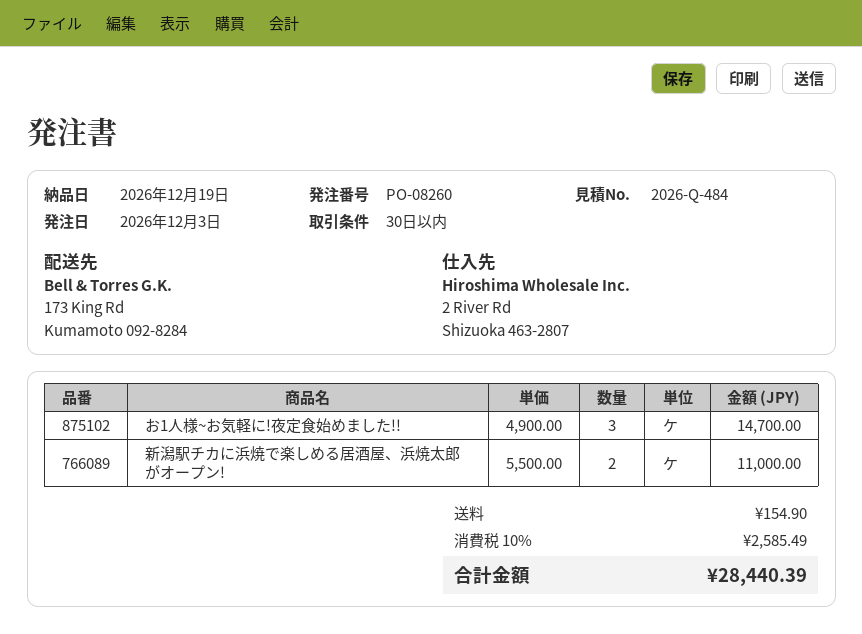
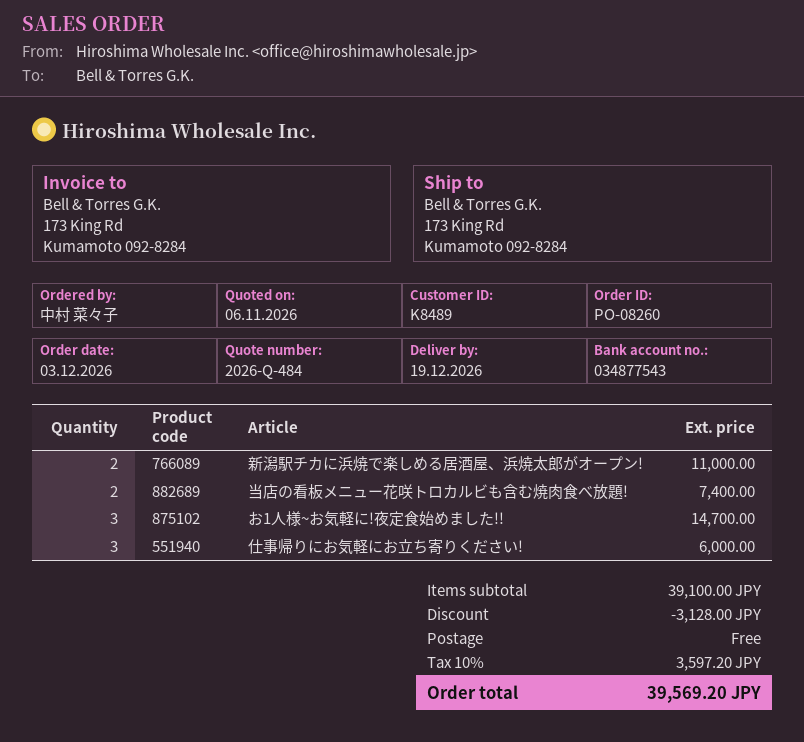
当店の看板メニュー花咲トロカルビも含む焼肉食べ放題!: none -> 2 for 7400.00
仕事帰りにお気軽にお立ち寄りください!: none -> 3 for 6000.00
discount: none -> 3128.00
shipping: 154.90 -> 0.00
tax: 10% = 2585.49 -> 10% = 3597.20
total: 28440.39 -> 39569.20

